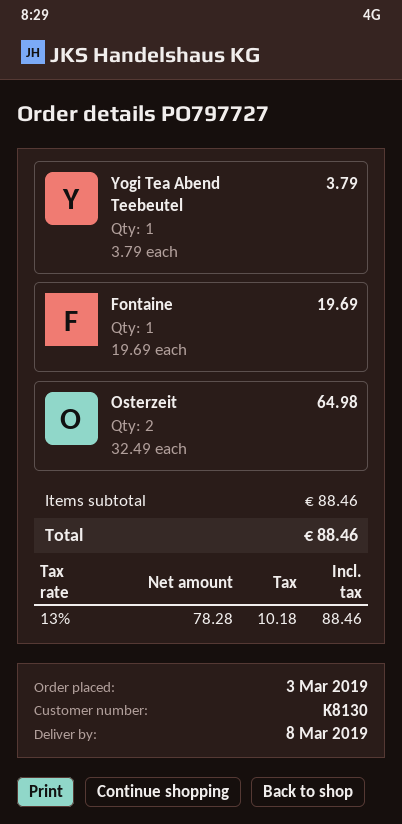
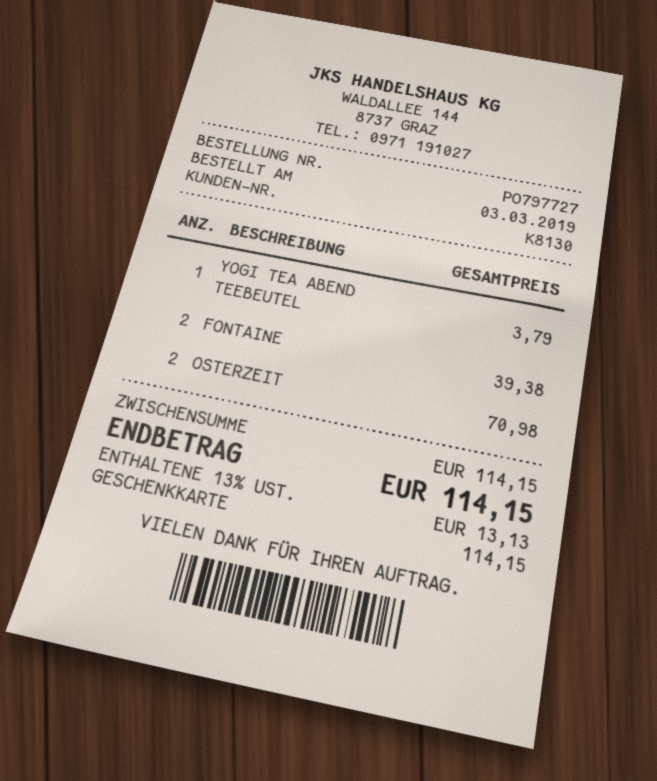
Fontaine: 1 for 19.69 -> 2 for 39.38
Osterzeit: 2 for 64.98 -> 2 for 70.98
subtotal: 88.46 -> 114.15
tax: 13% = 10.18 -> 13% = 13.13
total: 88.46 -> 114.15

